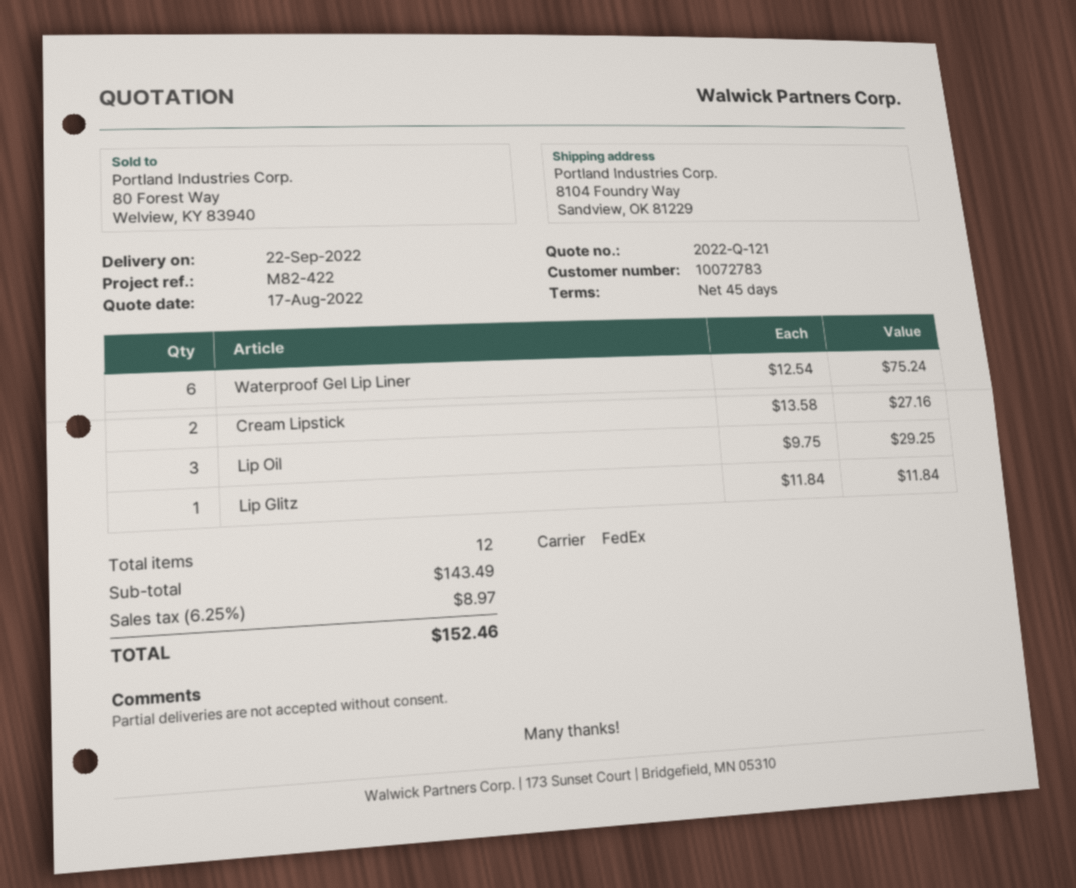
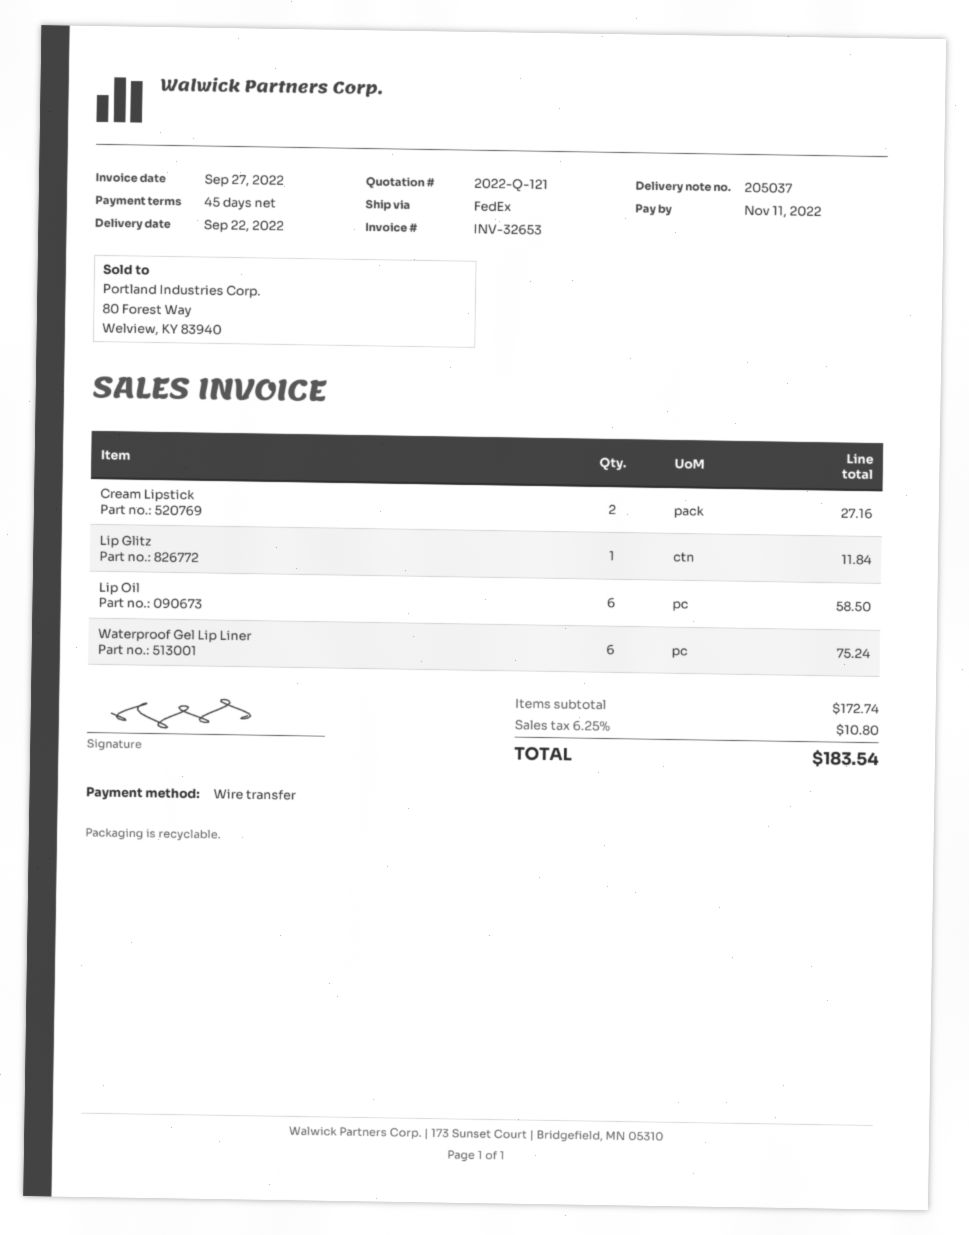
Lip Oil: 3 for 29.25 -> 6 for 58.50
subtotal: 143.49 -> 172.74
tax: 6.25% = 8.97 -> 6.25% = 10.80
total: 152.46 -> 183.54

